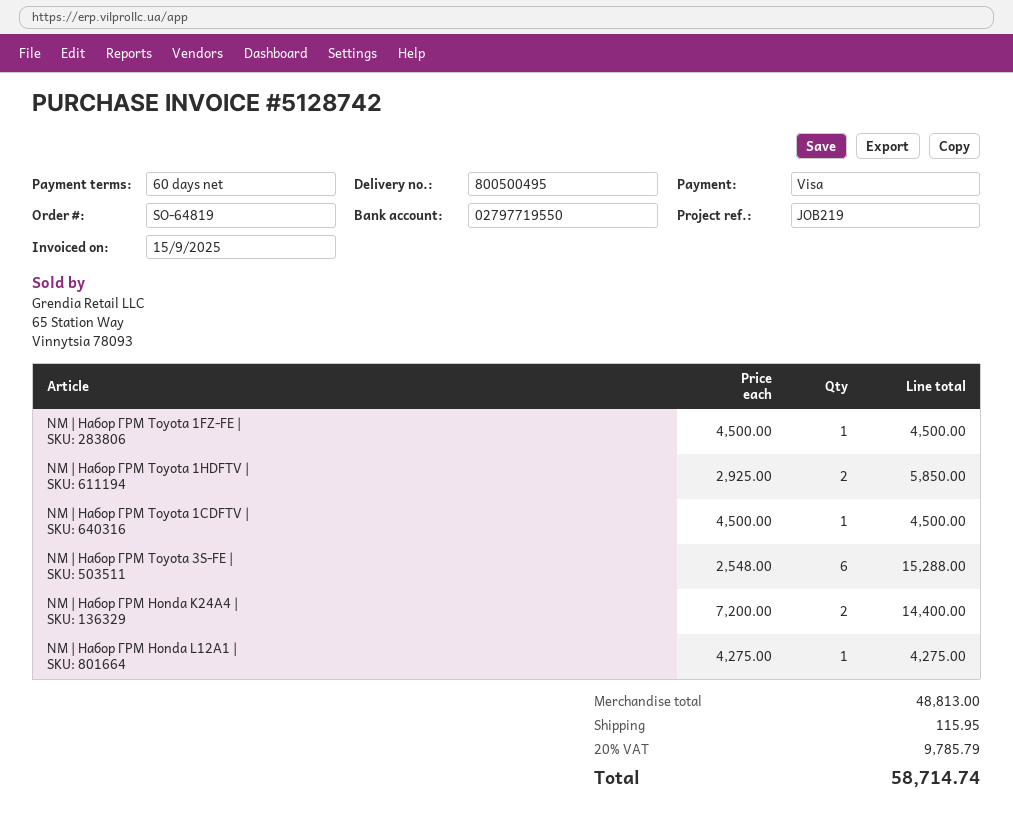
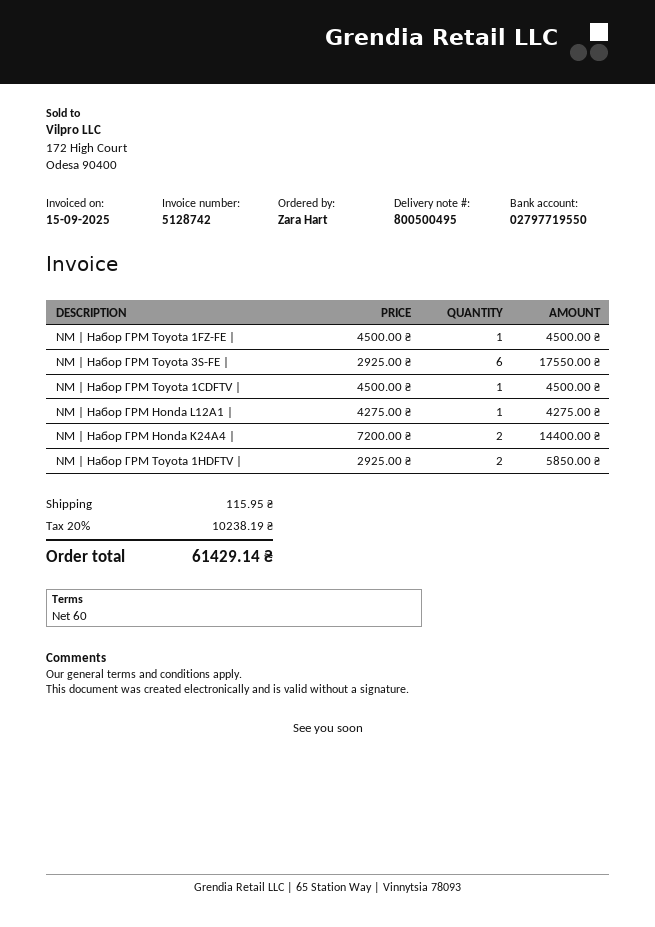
NM | Набор ГРМ Toyota 3S-FE |: 6 x 2548.00 = 15288.00 -> 6 x 2925.00 = 17550.00
tax: 20% = 9785.79 -> 20% = 10238.19
total: 58714.74 -> 61429.14

